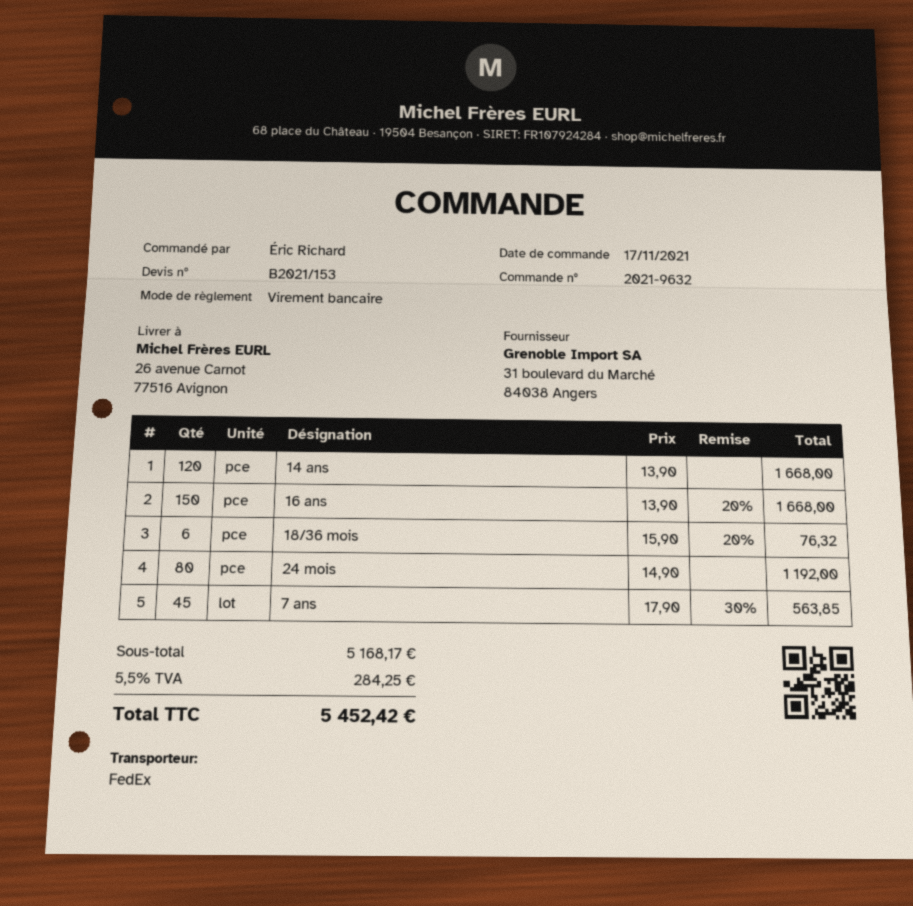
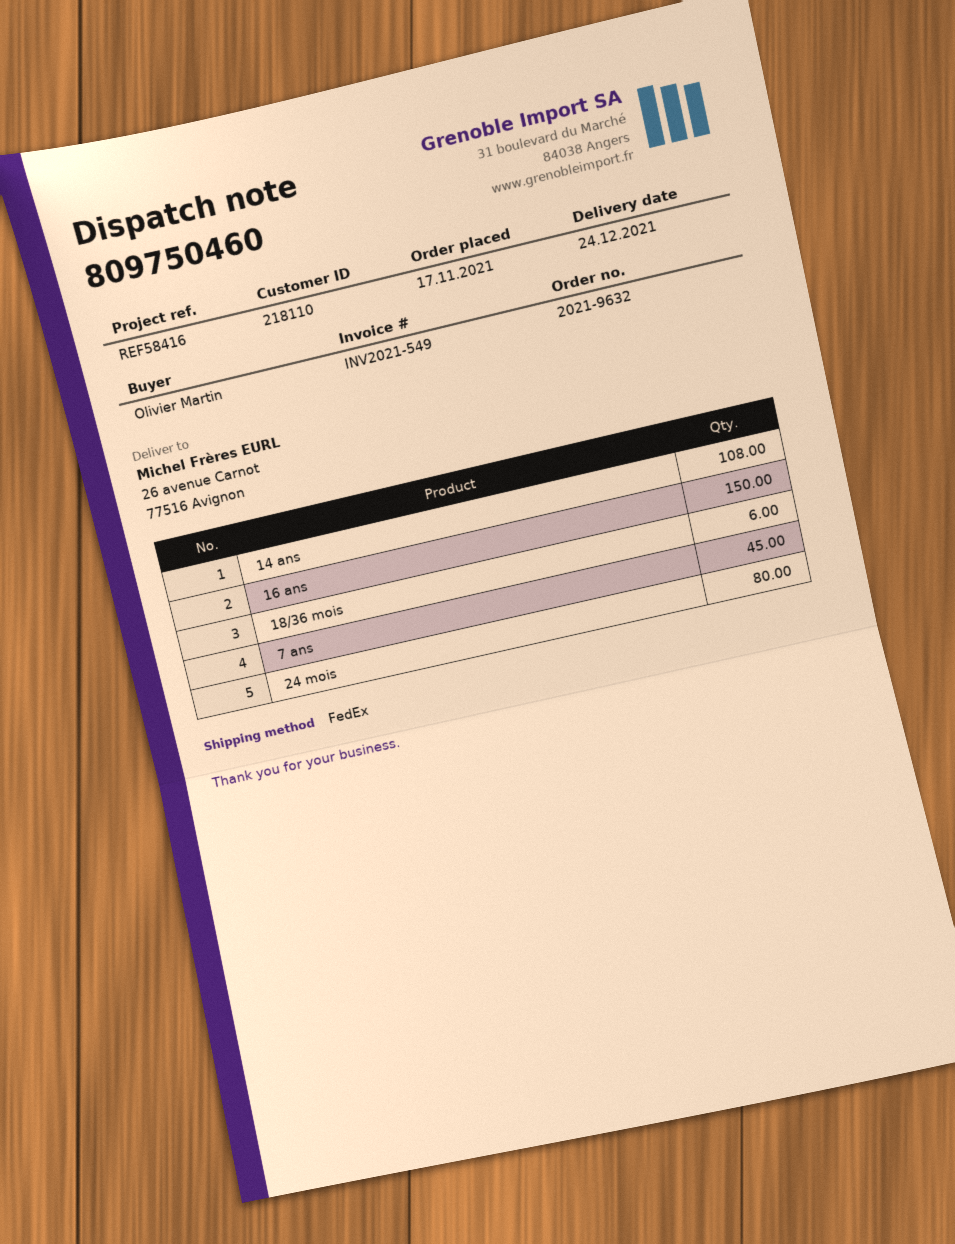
ordered by: Éric Richard -> Olivier Martin
14 ans: 120 -> 108

